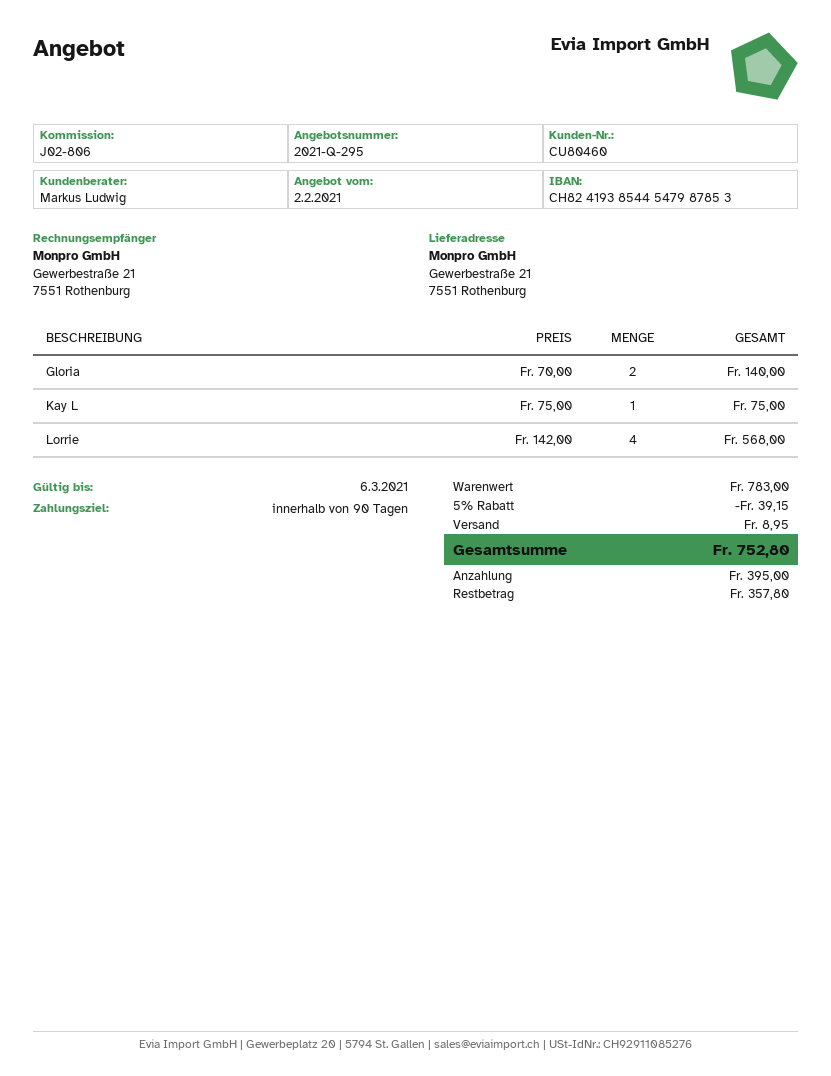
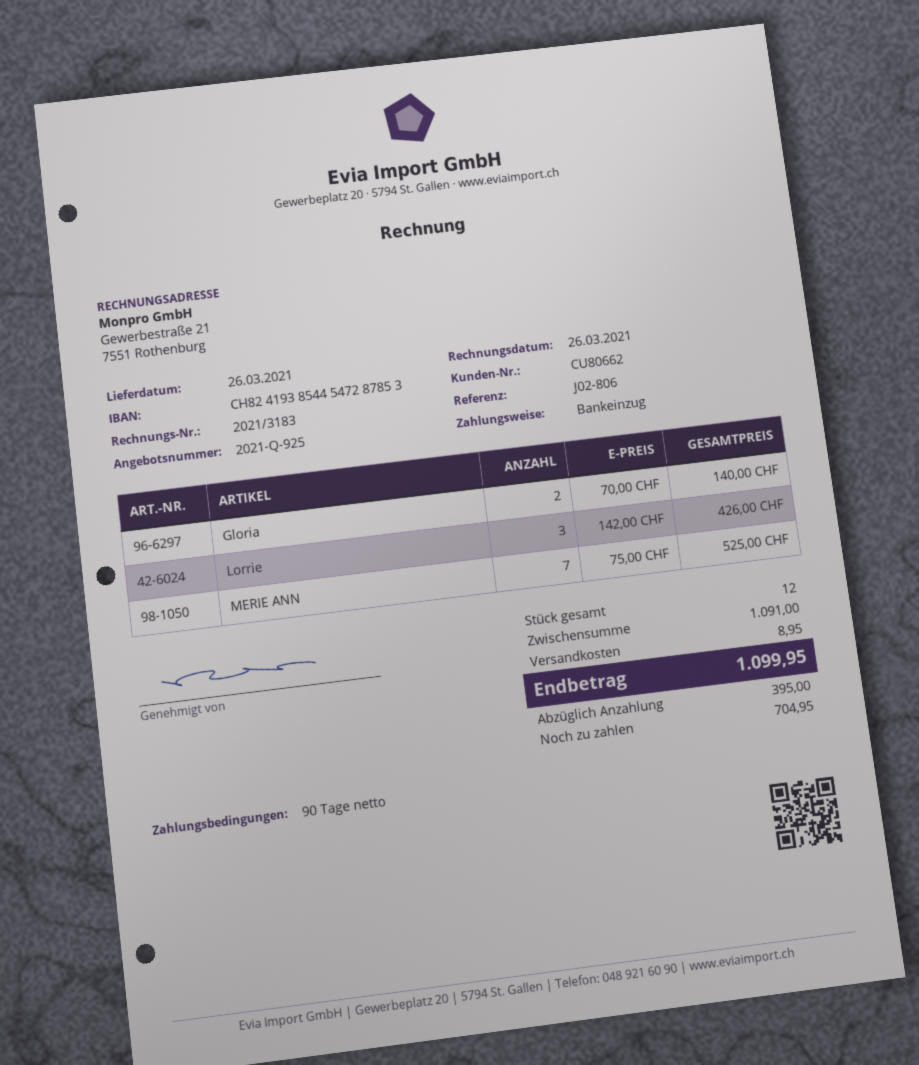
quote number: 2021-Q-295 -> 2021-Q-925
customer number: CU80460 -> CU80662
bank account: CH8241938544547987853 -> CH8241938544547287853
Kay L: 1 x 75.00 = 75.00 -> none
Lorrie: 4 x 142.00 = 568.00 -> 3 x 142.00 = 426.00
MERIE ANN: none -> 7 x 75.00 = 525.00
subtotal: 783.00 -> 1091.00
discount: 5% = 39.15 -> none
total: 752.80 -> 1099.95
balance: 357.80 -> 704.95

